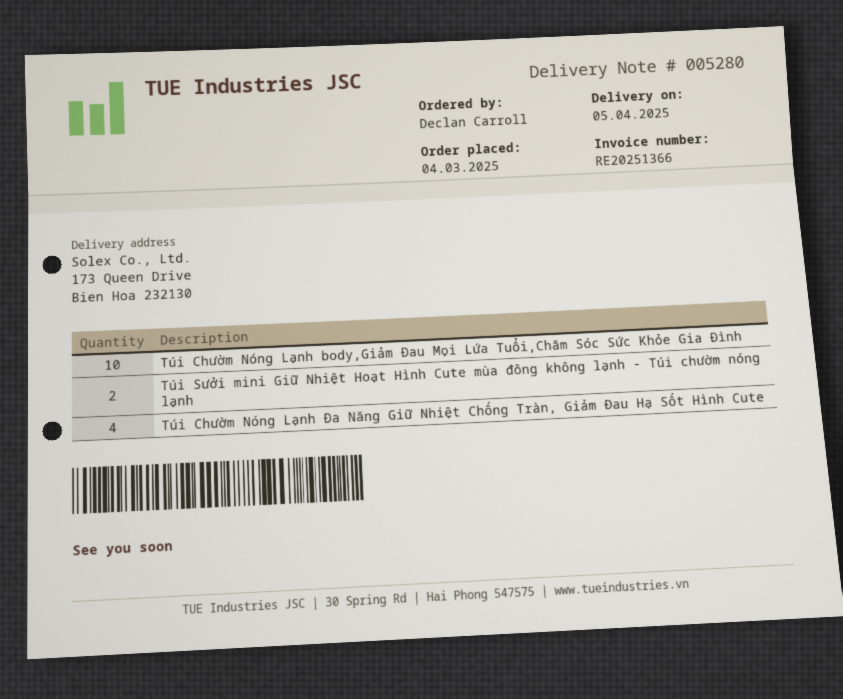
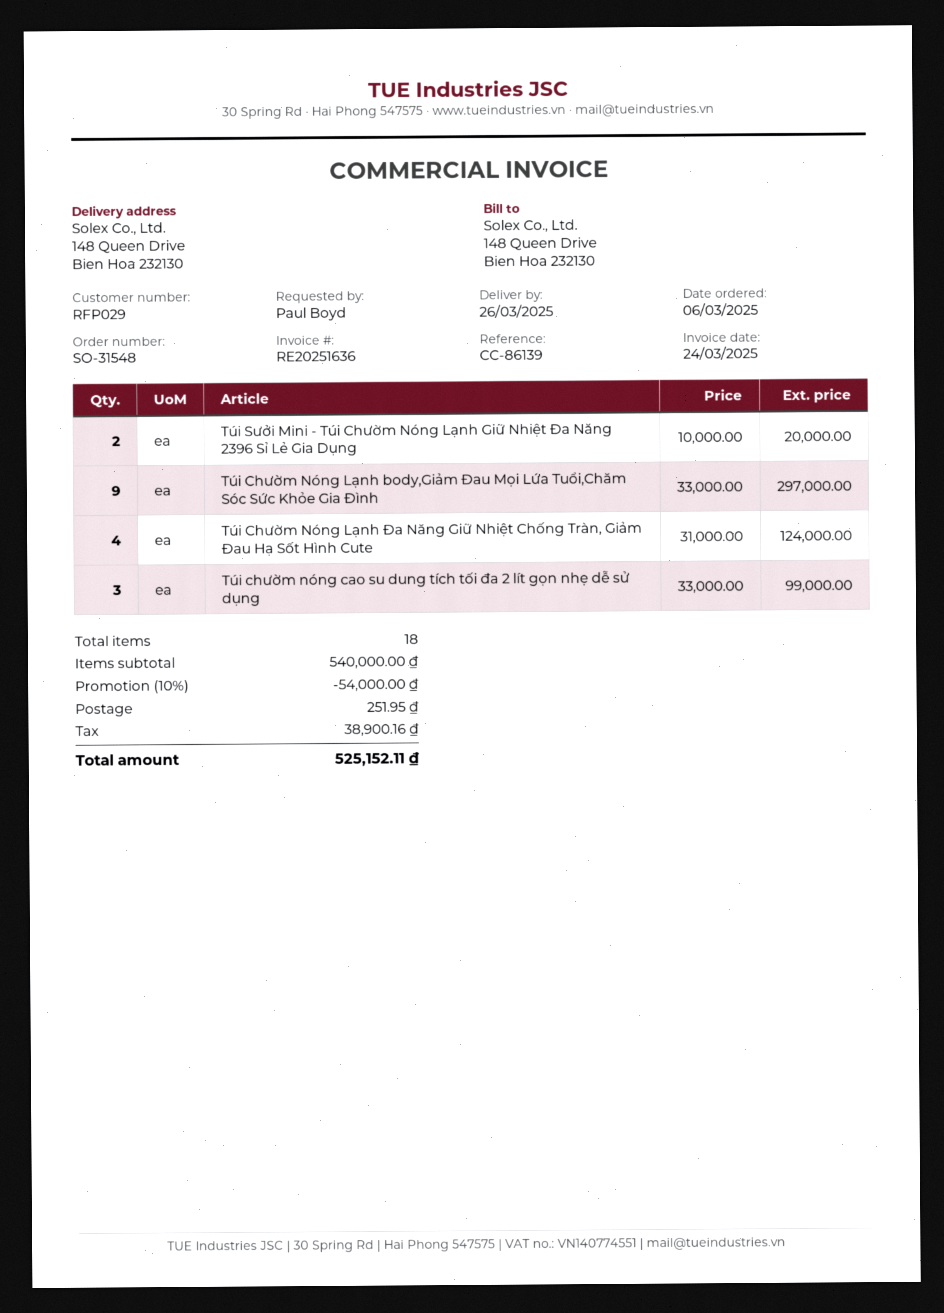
order date: 2025-03-04 -> 2025-03-06
delivery date: 2025-04-05 -> 2025-03-26
invoice number: RE20251366 -> RE20251636
ordered by: Declan Carroll -> Paul Boyd
ship to: 173 Queen Drive, Bien Hoa 232130 -> 148 Queen Drive, Bien Hoa 232130
Túi Chườm Nóng Lạnh body,Giảm Đau Mọi Lứa Tuổi,Chăm Sóc Sức Khỏe Gia Đình: 10 -> 9
Túi Sưởi mini Giữ Nhiệt Hoạt Hình Cute mùa đông không lạnh - Túi chườm nóng lạnh: 2 -> none
Túi Sưởi Mini - Túi Chườm Nóng Lạnh Giữ Nhiệt Đa Năng 2396 Sỉ Lẻ Gia Dụng: none -> 2
Túi chườm nóng cao su dung tích tối đa 2 lít gọn nhẹ dễ sử dụng: none -> 3

